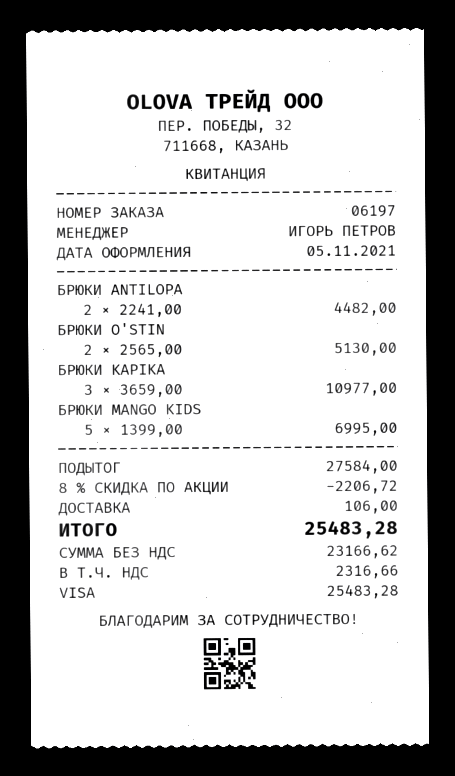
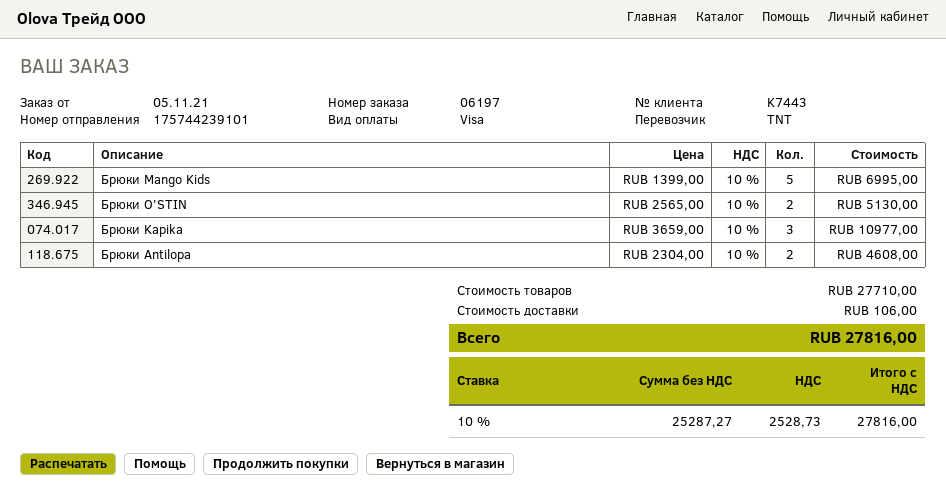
БРЮКИ ANTILOPA: 2 x 2241.00 = 4482.00 -> 2 x 2304.00 = 4608.00
subtotal: 27584.00 -> 27710.00
discount: 8% = 2206.72 -> none
net: 23166.62 -> 25287.27
tax: 2316.66 -> 2528.73
total: 25483.28 -> 27816.00

